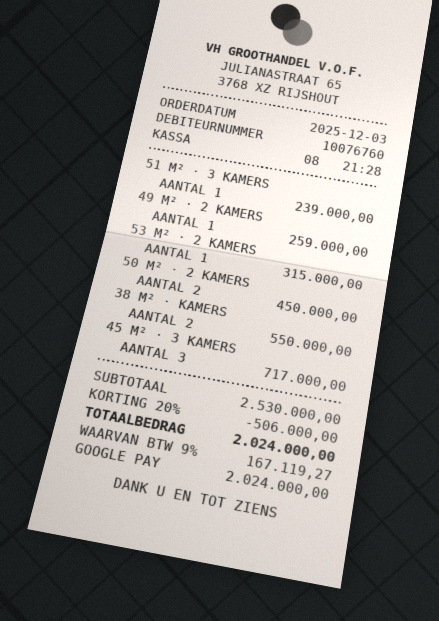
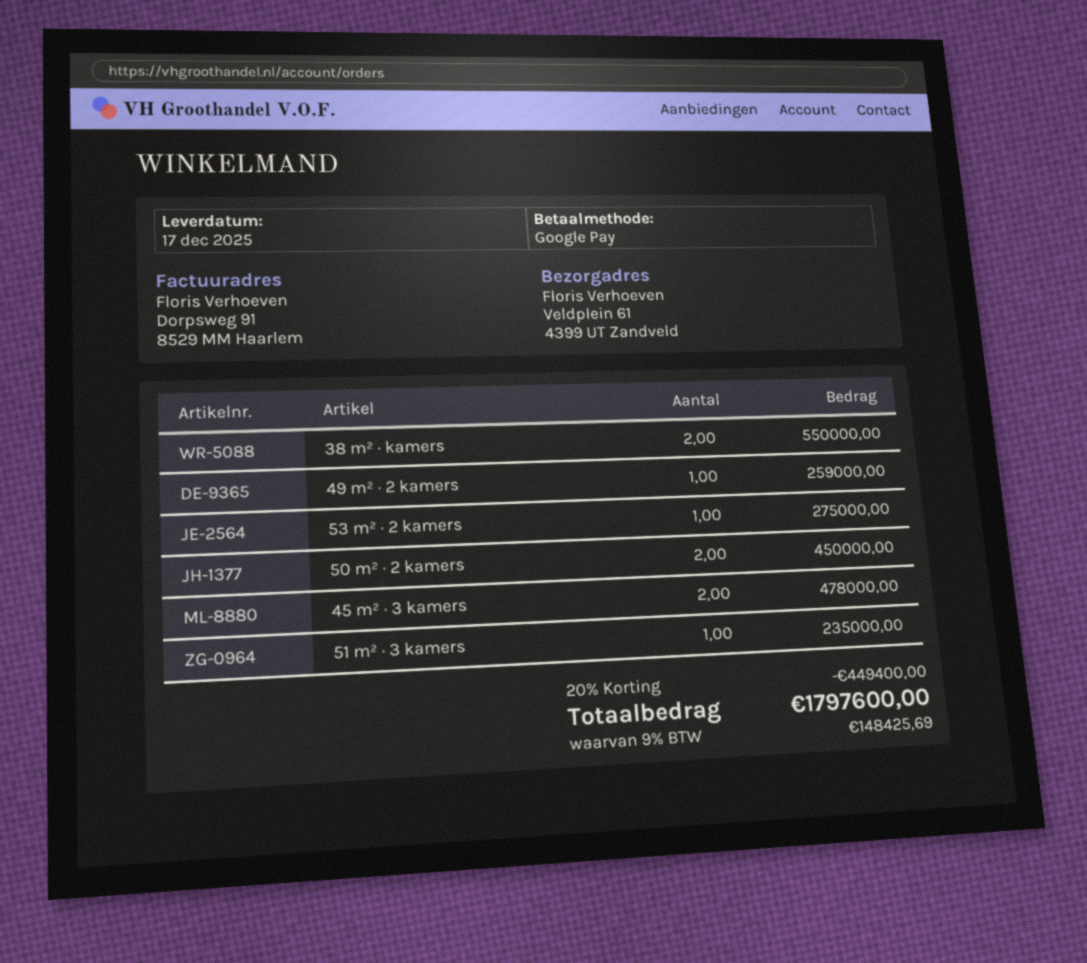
51 M² · 3 KAMERS: 1 for 239000.00 -> 1 for 235000.00
53 M² · 2 KAMERS: 1 for 315000.00 -> 1 for 275000.00
45 M² · 3 KAMERS: 3 for 717000.00 -> 2 for 478000.00
discount: 20% = 506000.00 -> 20% = 449400.00
tax: 9% = 167119.27 -> 9% = 148425.69
total: 2024000.00 -> 1797600.00

